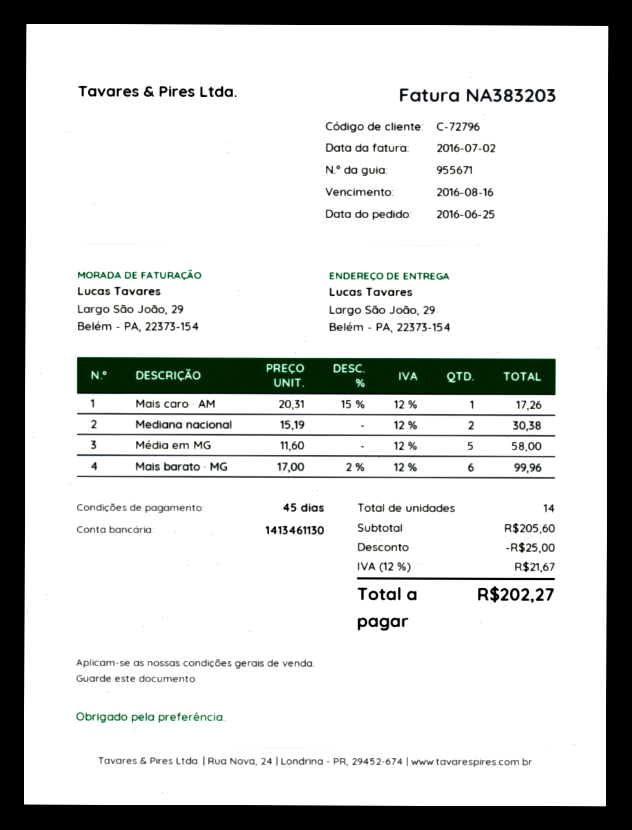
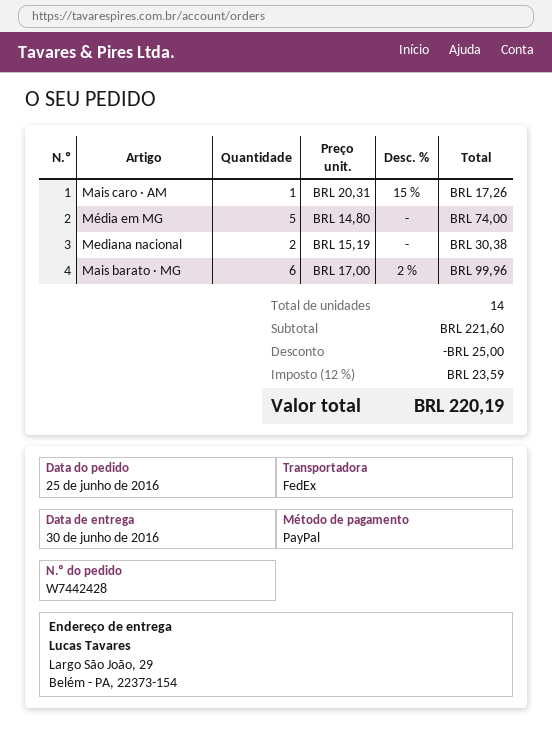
Média em MG: 5 x 11.60 = 58.00 -> 5 x 14.80 = 74.00
subtotal: 205.60 -> 221.60
tax: 12% = 21.67 -> 12% = 23.59
total: 202.27 -> 220.19

